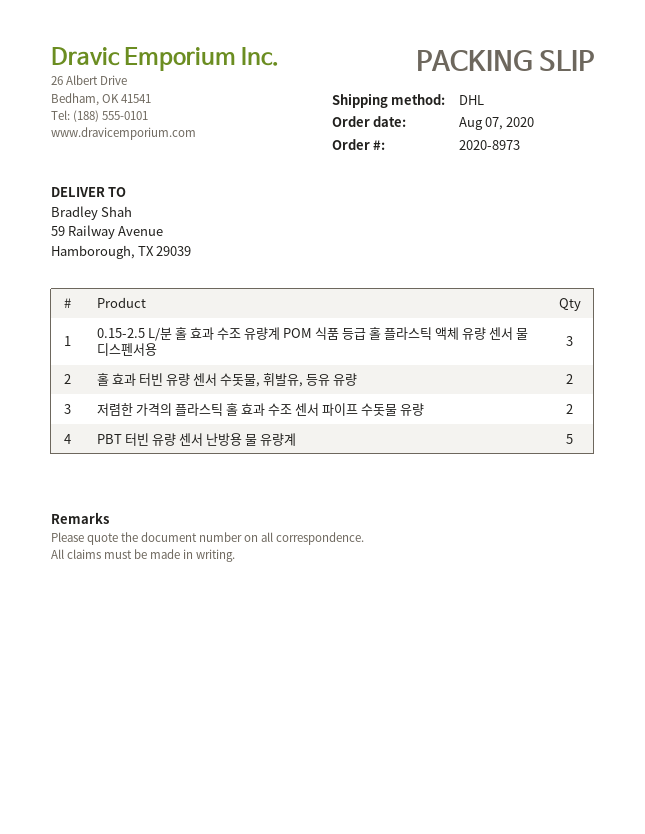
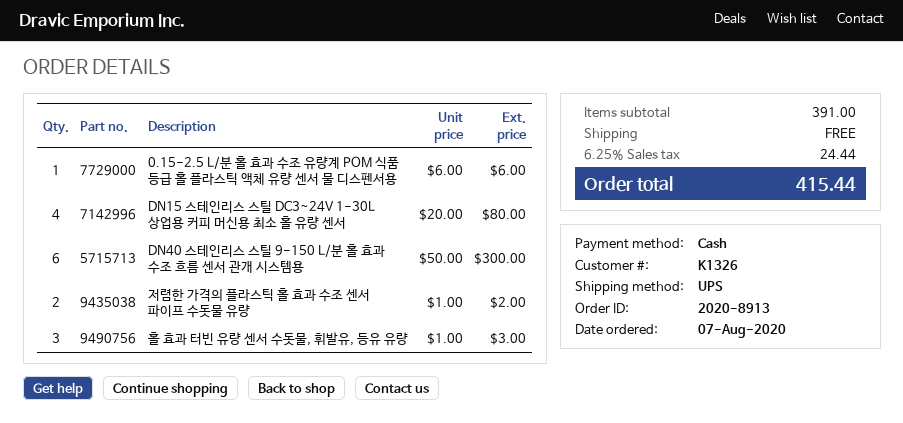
order number: 2020-8973 -> 2020-8913
shipping method: DHL -> UPS
0.15-2.5 L/분 홀 효과 수조 유량계 POM 식품 등급 홀 플라스틱 액체 유량 센서 물 디스펜서용: 3 -> 1
홀 효과 터빈 유량 센서 수돗물, 휘발유, 등유 유량: 2 -> 3
PBT 터빈 유량 센서 난방용 물 유량계: 5 -> none
DN15 스테인리스 스틸 DC3~24V 1-30L 상업용 커피 머신용 최소 홀 유량 센서: none -> 4
DN40 스테인리스 스틸 9-150 L/분 홀 효과 수조 흐름 센서 관개 시스템용: none -> 6

